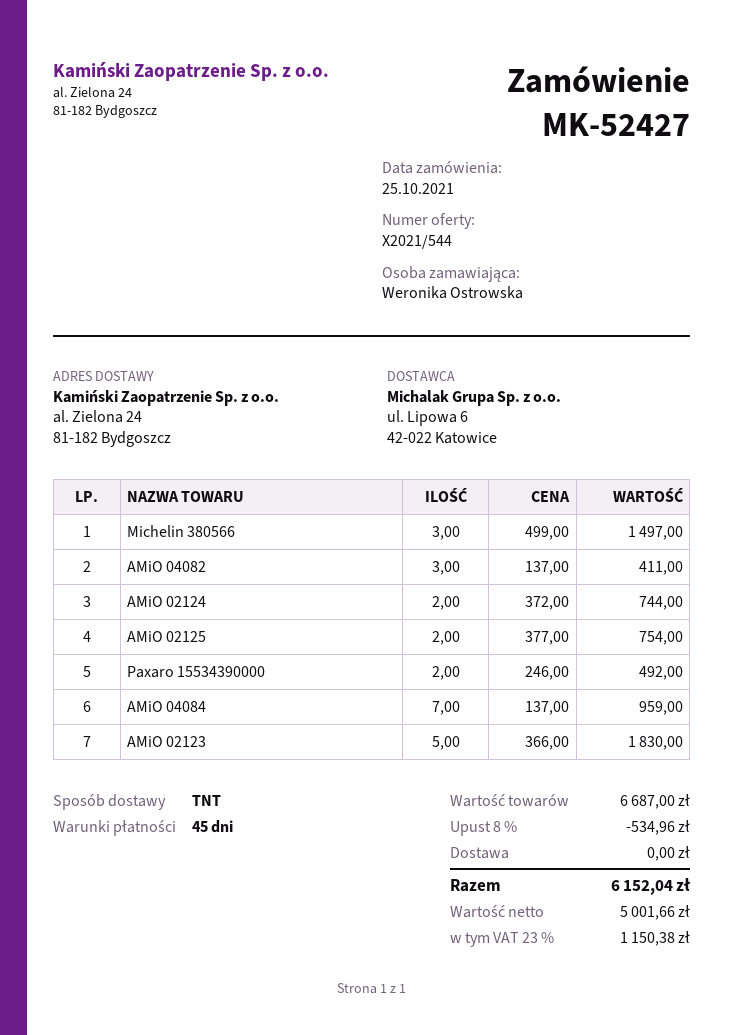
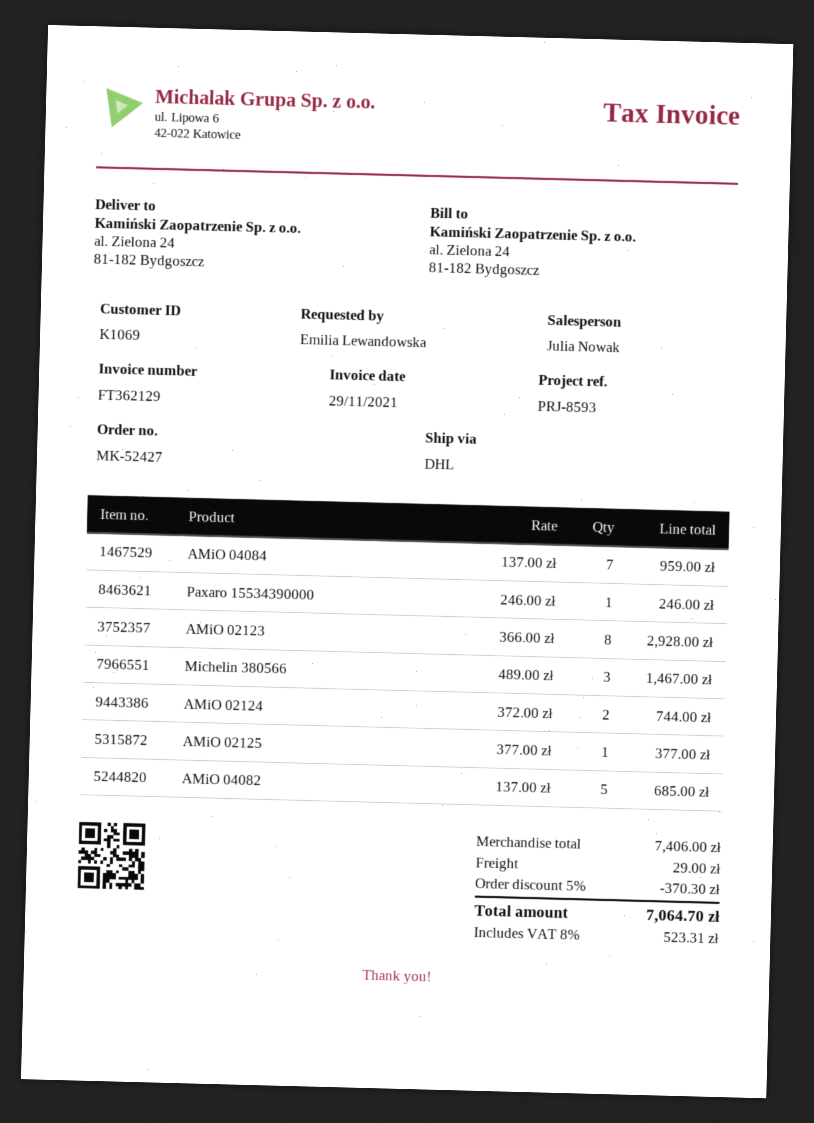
ordered by: Weronika Ostrowska -> Emilia Lewandowska
shipping method: TNT -> DHL
Michelin 380566: 3 x 499.00 = 1497.00 -> 3 x 489.00 = 1467.00
AMiO 04082: 3 x 137.00 = 411.00 -> 5 x 137.00 = 685.00
AMiO 02125: 2 x 377.00 = 754.00 -> 1 x 377.00 = 377.00
Paxaro 15534390000: 2 x 246.00 = 492.00 -> 1 x 246.00 = 246.00
AMiO 02123: 5 x 366.00 = 1830.00 -> 8 x 366.00 = 2928.00
subtotal: 6687.00 -> 7406.00
discount: 8% = 534.96 -> 5% = 370.30
shipping: 0.00 -> 29.00
tax: 23% = 1150.38 -> 8% = 523.31
total: 6152.04 -> 7064.70

